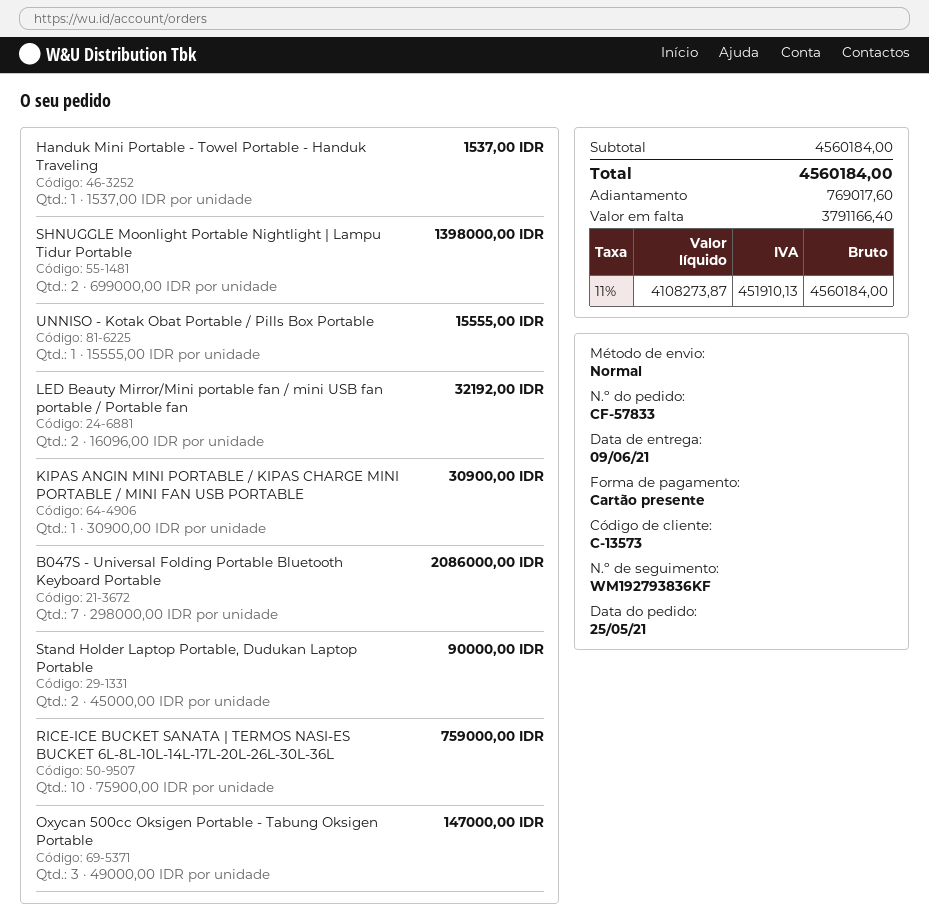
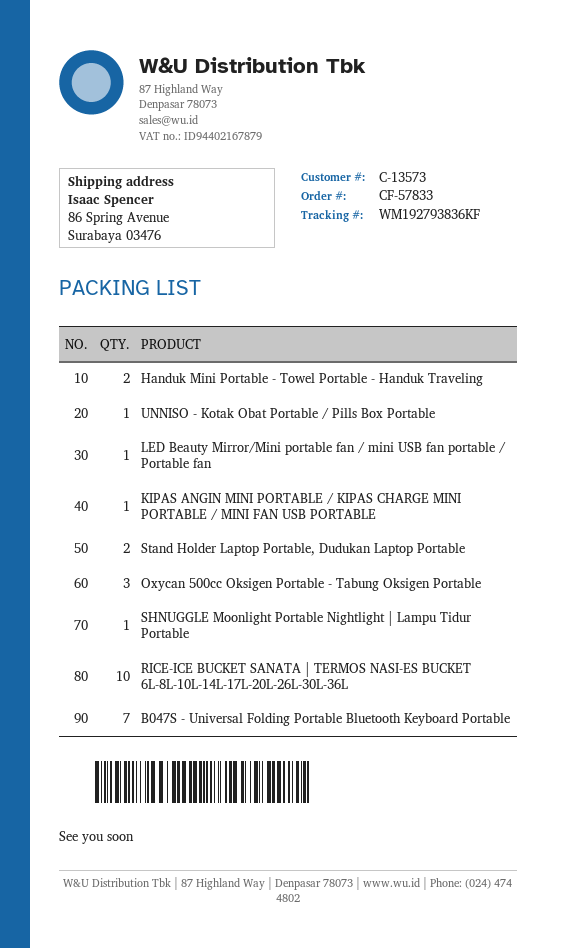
Handuk Mini Portable - Towel Portable - Handuk Traveling: 1 -> 2
SHNUGGLE Moonlight Portable Nightlight | Lampu Tidur Portable: 2 -> 1
LED Beauty Mirror/Mini portable fan / mini USB fan portable / Portable fan: 2 -> 1

